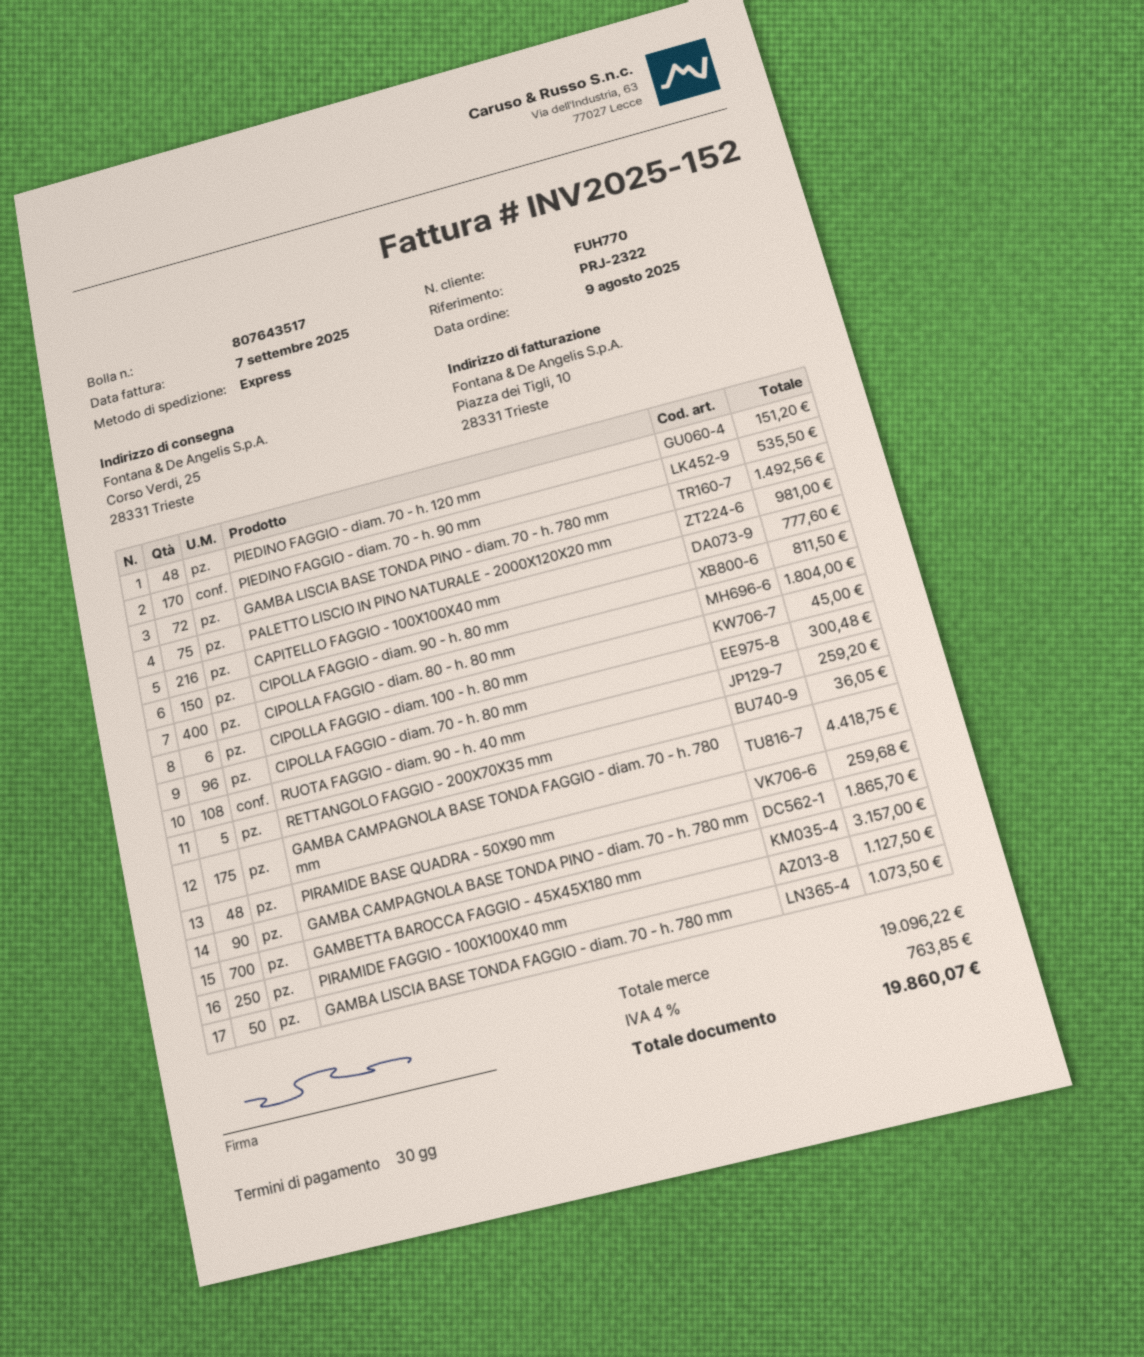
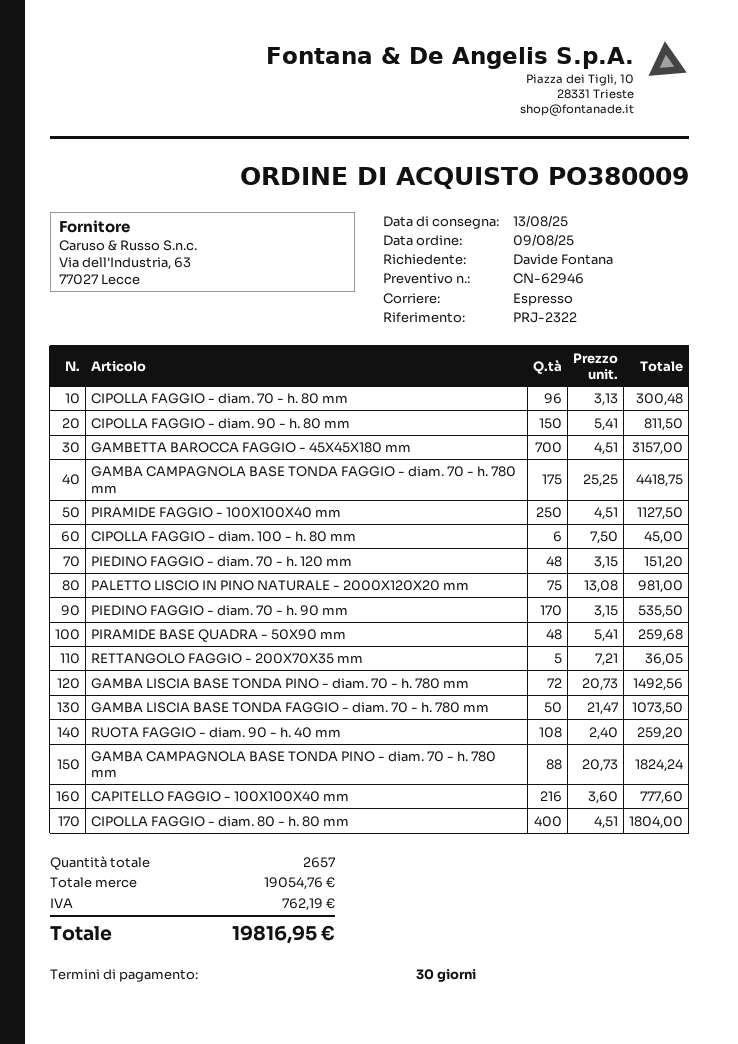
GAMBA CAMPAGNOLA BASE TONDA PINO - diam. 70 - h. 780 mm: 90 for 1865.70 -> 88 for 1824.24
subtotal: 19096.22 -> 19054.76
tax: 763.85 -> 762.19
total: 19860.07 -> 19816.95

